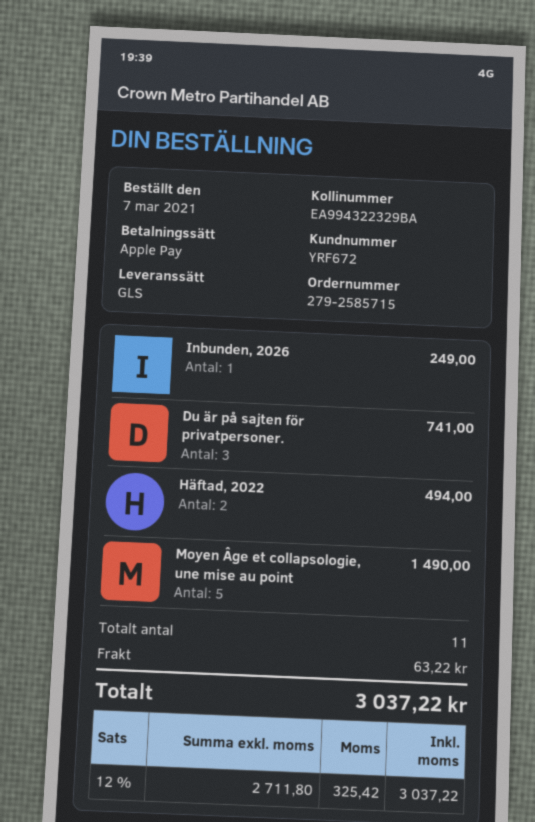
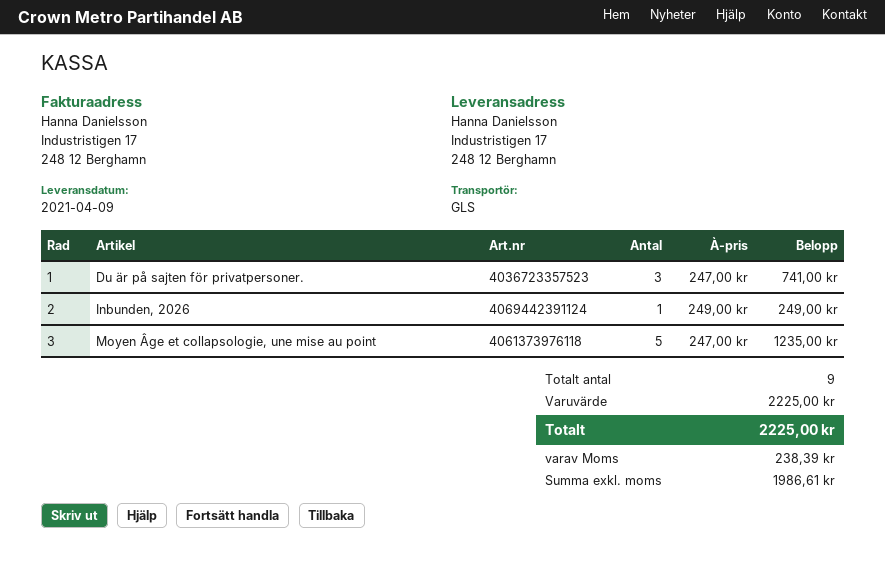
Häftad, 2022: 2 for 494.00 -> none
Moyen Âge et collapsologie, une mise au point: 5 for 1490.00 -> 5 for 1235.00
total quantity: 11 -> 9
shipping: 63.22 -> none
net: 2711.80 -> 1986.61
tax: 325.42 -> 238.39
total: 3037.22 -> 2225.00

